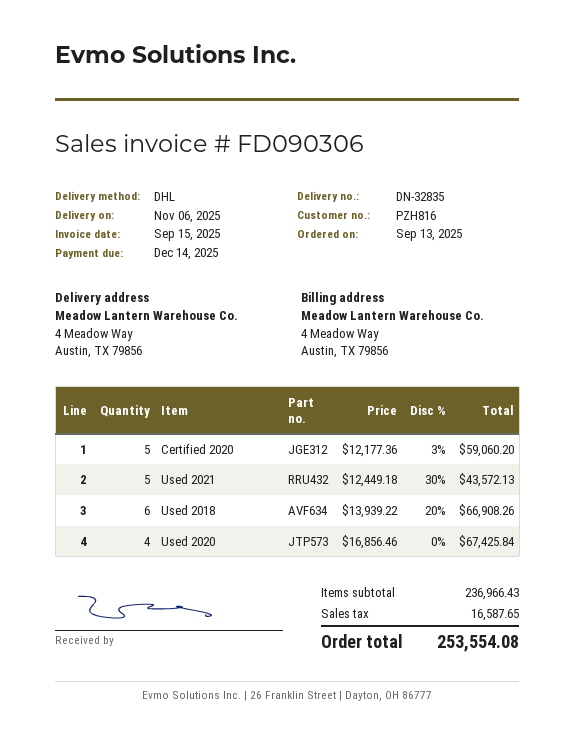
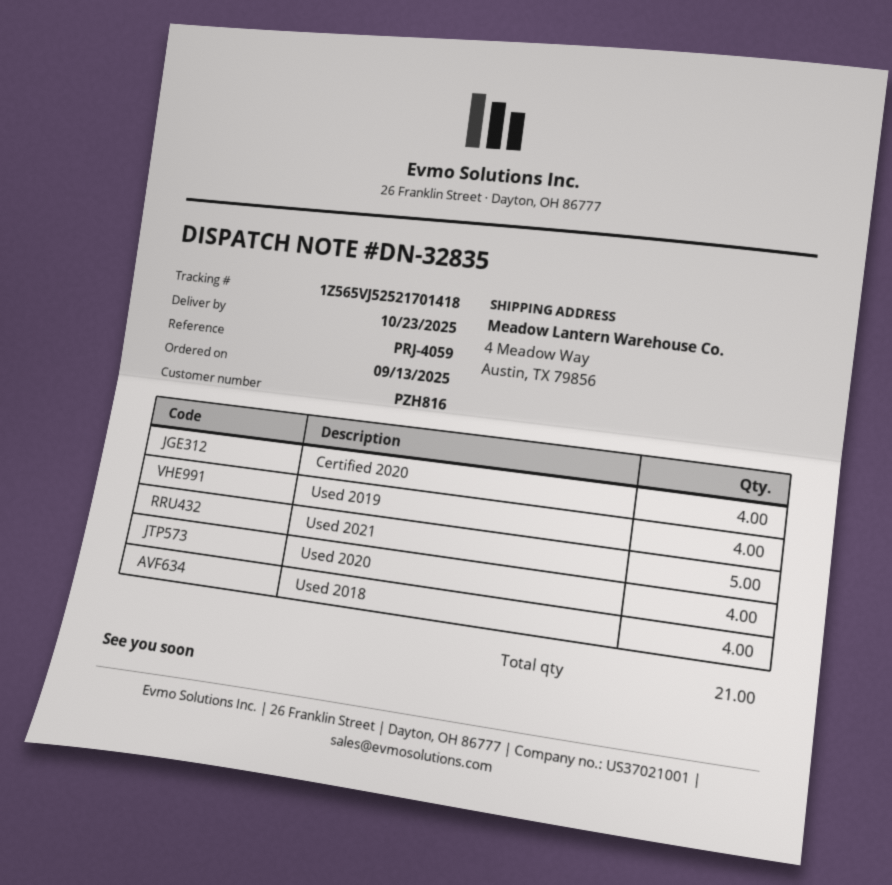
delivery date: 2025-11-06 -> 2025-10-23
Certified 2020: 5 -> 4
Used 2018: 6 -> 4
Used 2019: none -> 4

